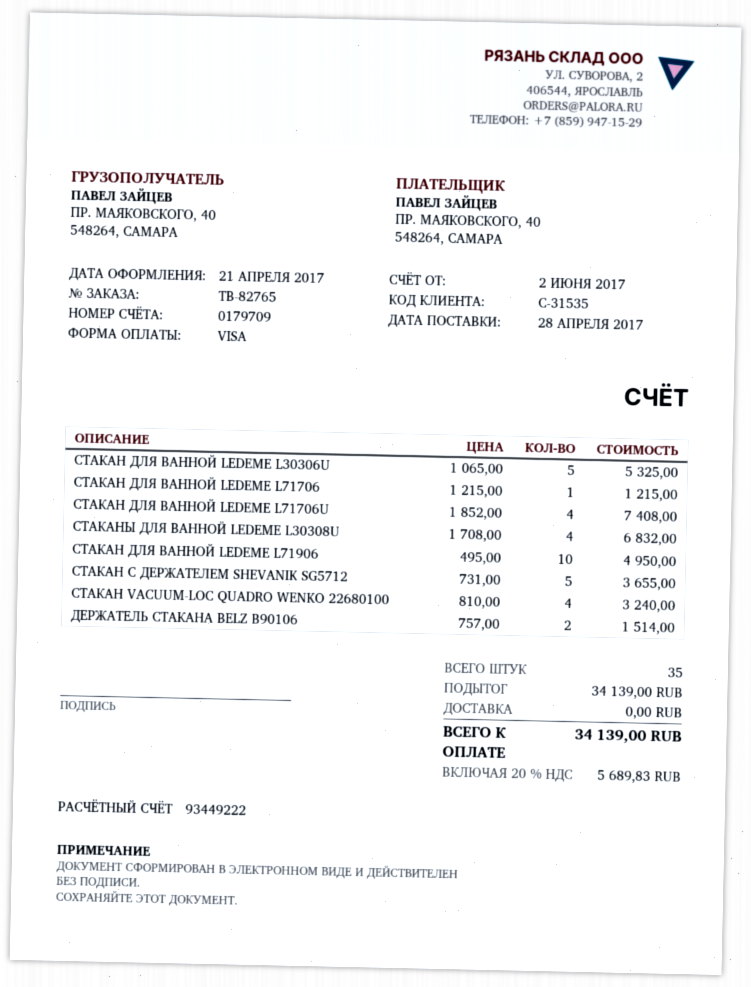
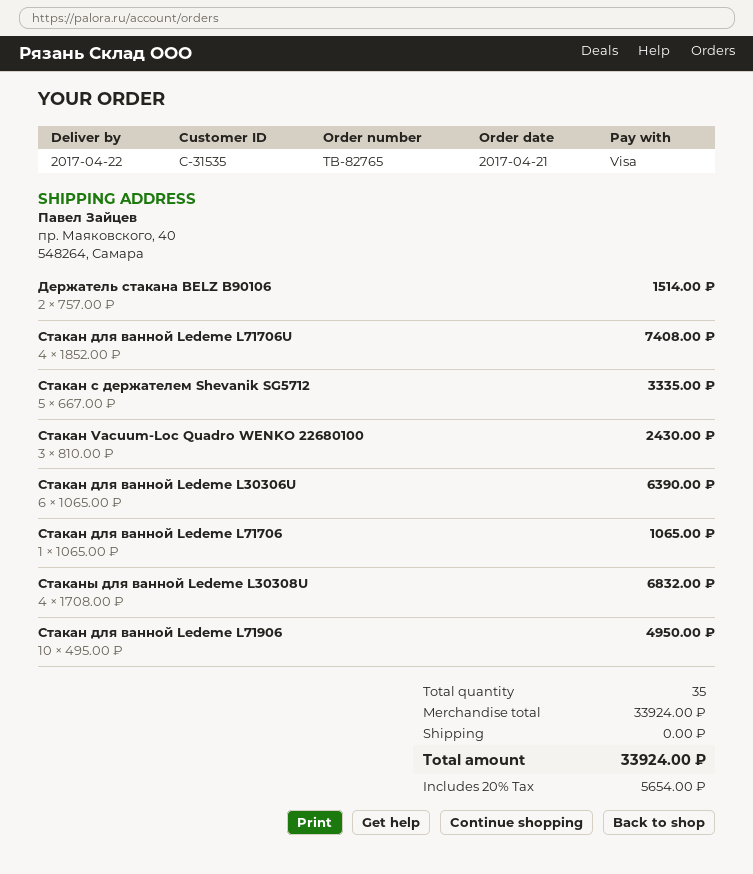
delivery date: 2017-04-28 -> 2017-04-22
СТАКАН ДЛЯ ВАННОЙ LEDEME L30306U: 5 x 1065.00 = 5325.00 -> 6 x 1065.00 = 6390.00
СТАКАН ДЛЯ ВАННОЙ LEDEME L71706: 1 x 1215.00 = 1215.00 -> 1 x 1065.00 = 1065.00
СТАКАН С ДЕРЖАТЕЛЕМ SHEVANIK SG5712: 5 x 731.00 = 3655.00 -> 5 x 667.00 = 3335.00
СТАКАН VACUUM-LOC QUADRO WENKO 22680100: 4 x 810.00 = 3240.00 -> 3 x 810.00 = 2430.00
subtotal: 34139.00 -> 33924.00
tax: 20% = 5689.83 -> 20% = 5654.00
total: 34139.00 -> 33924.00

